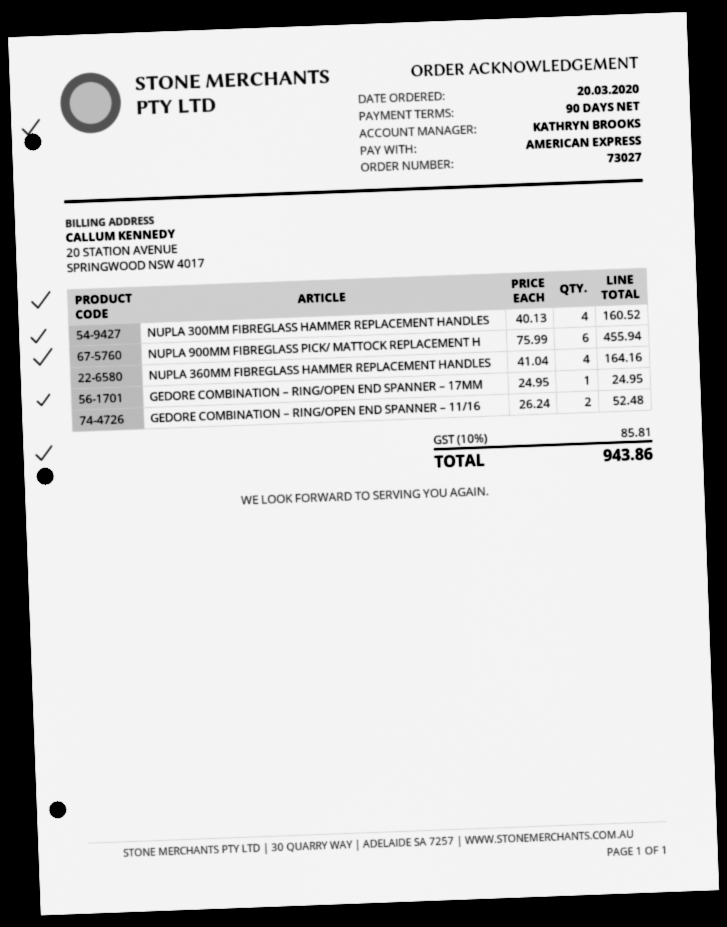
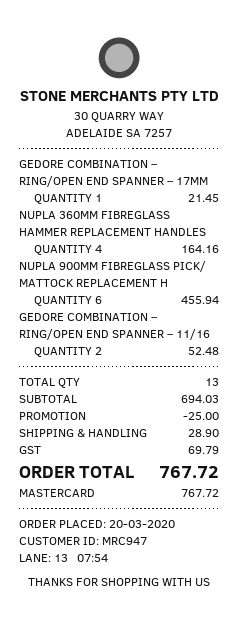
payment method: American Express -> Mastercard
NUPLA 300MM FIBREGLASS HAMMER REPLACEMENT HANDLES: 4 for 160.52 -> none
GEDORE COMBINATION – RING/OPEN END SPANNER – 17MM: 1 for 24.95 -> 1 for 21.45
discount: none -> 25.00
shipping: none -> 28.90
tax: 85.81 -> 69.79
total: 943.86 -> 767.72

